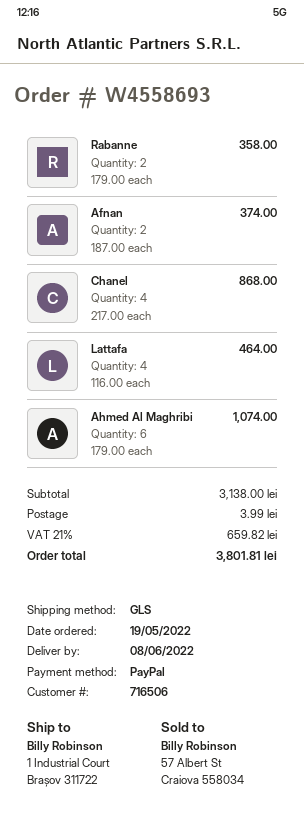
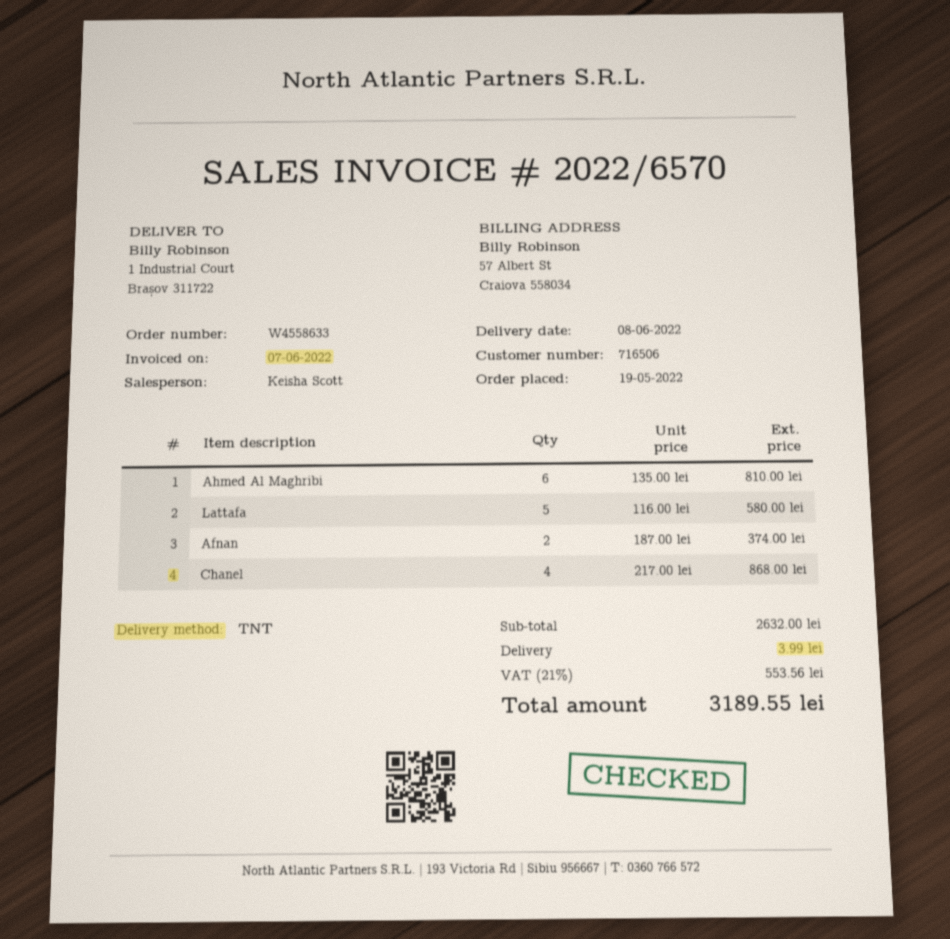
order number: W4558693 -> W4558633
shipping method: GLS -> TNT
Rabanne: 2 x 179.00 = 358.00 -> none
Lattafa: 4 x 116.00 = 464.00 -> 5 x 116.00 = 580.00
Ahmed Al Maghribi: 6 x 179.00 = 1074.00 -> 6 x 135.00 = 810.00
subtotal: 3138.00 -> 2632.00
tax: 21% = 659.82 -> 21% = 553.56
total: 3801.81 -> 3189.55

